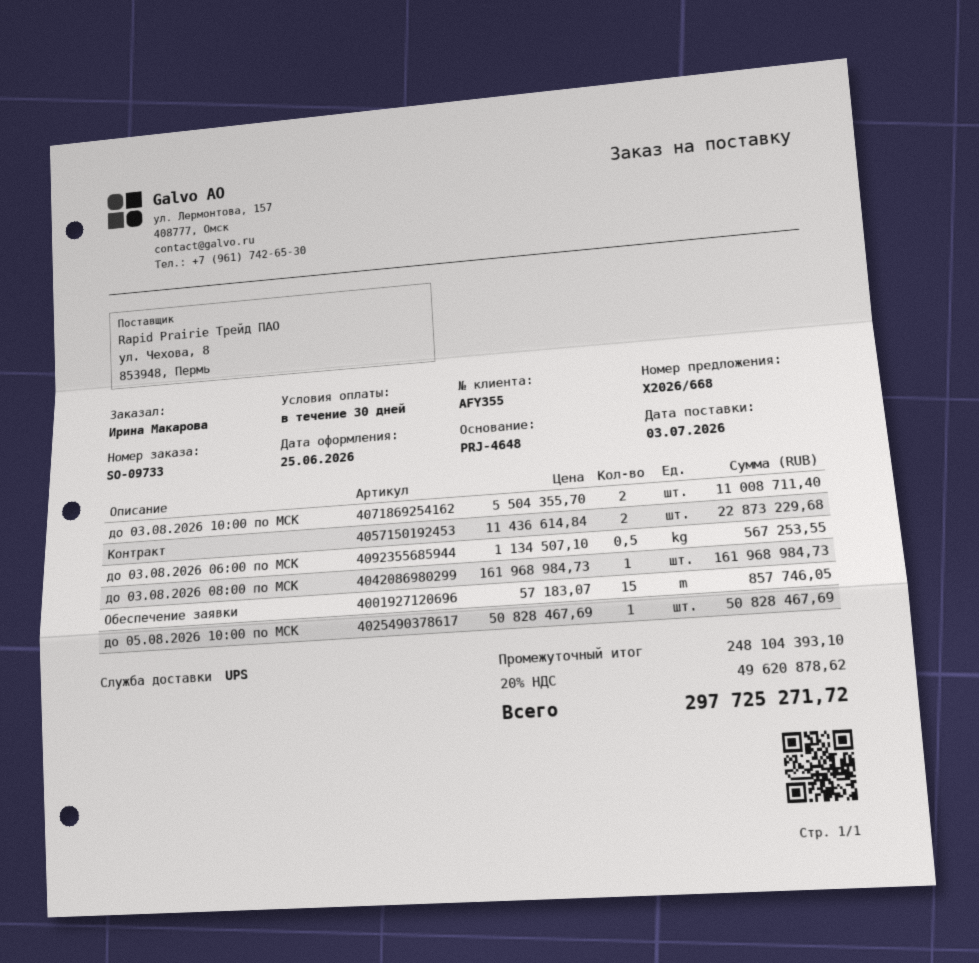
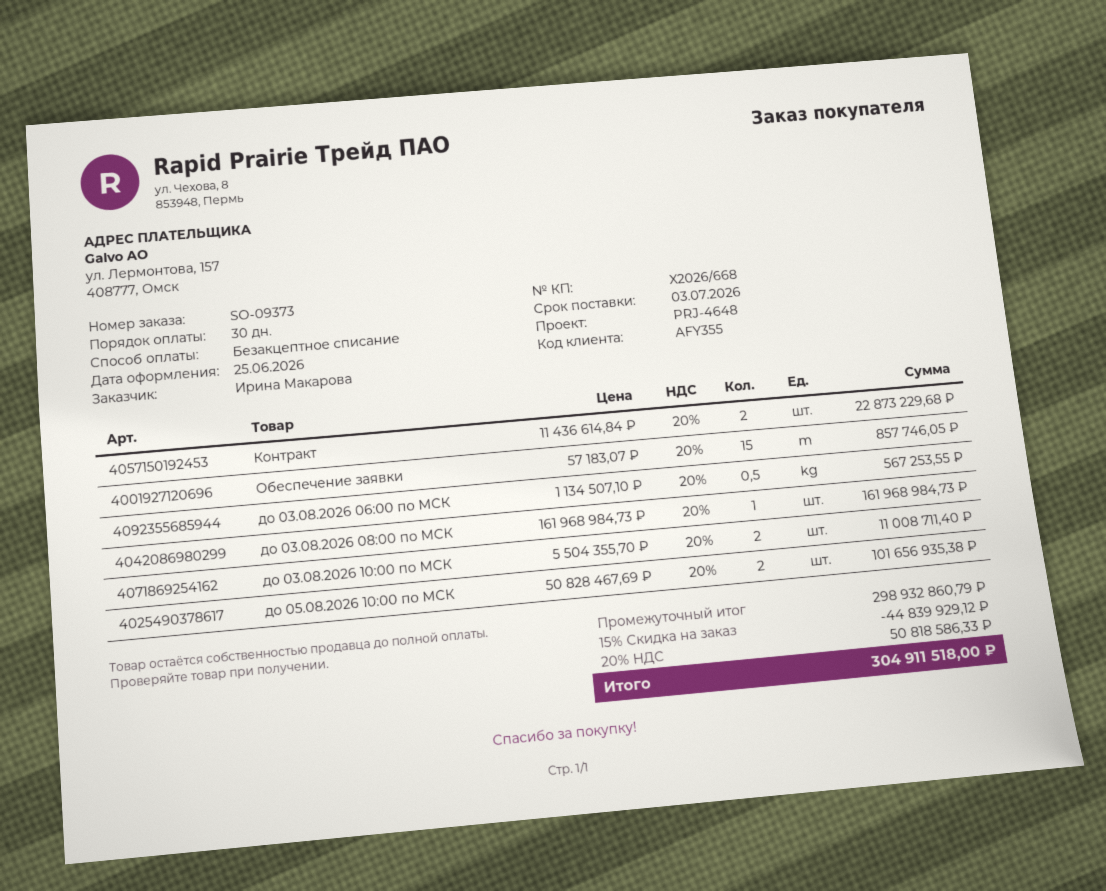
order number: SO-09733 -> SO-09373
до 05.08.2026 10:00 по МСК: 1 x 50828467.69 = 50828467.69 -> 2 x 50828467.69 = 101656935.38
subtotal: 248104393.10 -> 298932860.79
discount: none -> 15% = 44839929.12
tax: 20% = 49620878.62 -> 20% = 50818586.33
total: 297725271.72 -> 304911518.00

